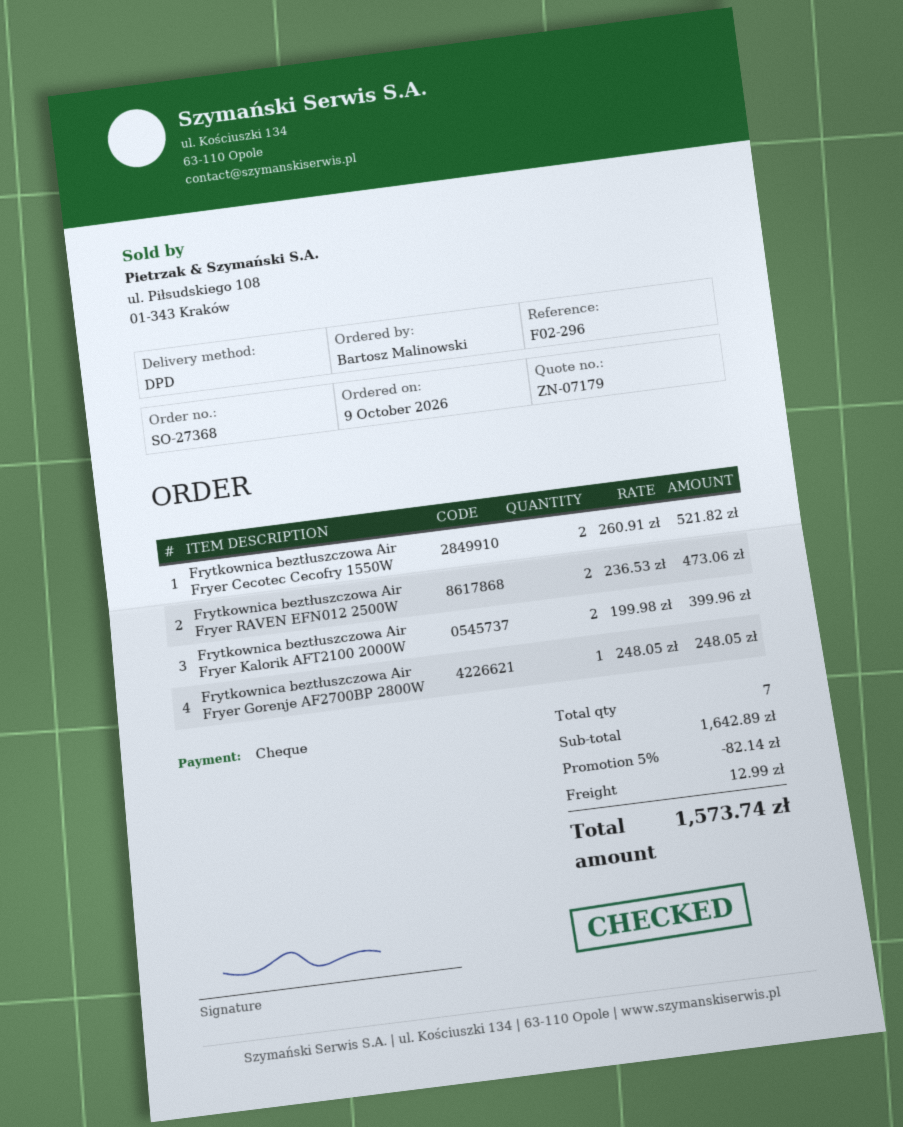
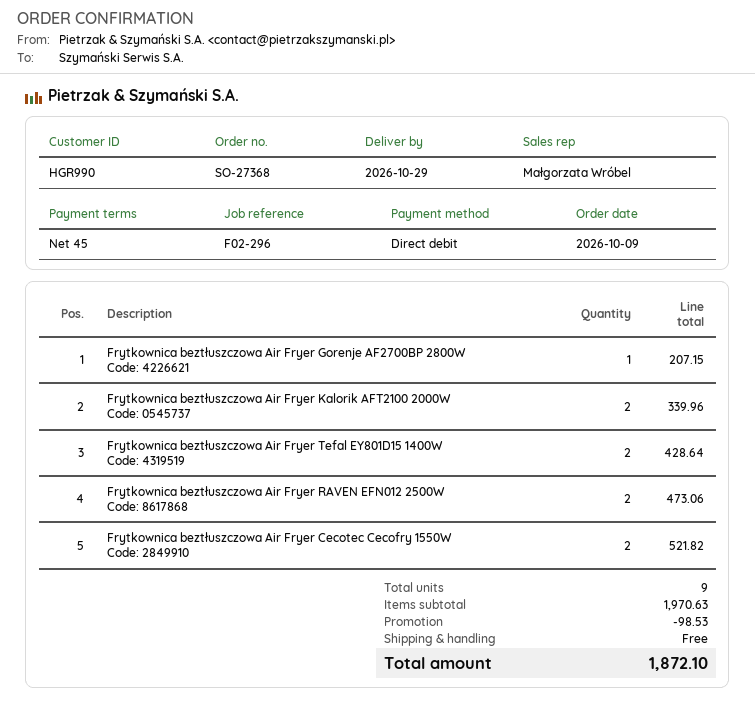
payment method: cheque -> direct debit
Frytkownica beztłuszczowa Air Fryer Kalorik AFT2100 2000W: 2 for 399.96 -> 2 for 339.96
Frytkownica beztłuszczowa Air Fryer Gorenje AF2700BP 2800W: 1 for 248.05 -> 1 for 207.15
Frytkownica beztłuszczowa Air Fryer Tefal EY801D15 1400W: none -> 2 for 428.64
total quantity: 7 -> 9
subtotal: 1642.89 -> 1970.63
discount: 82.14 -> 98.53
shipping: 12.99 -> 0.00
total: 1573.74 -> 1872.10

